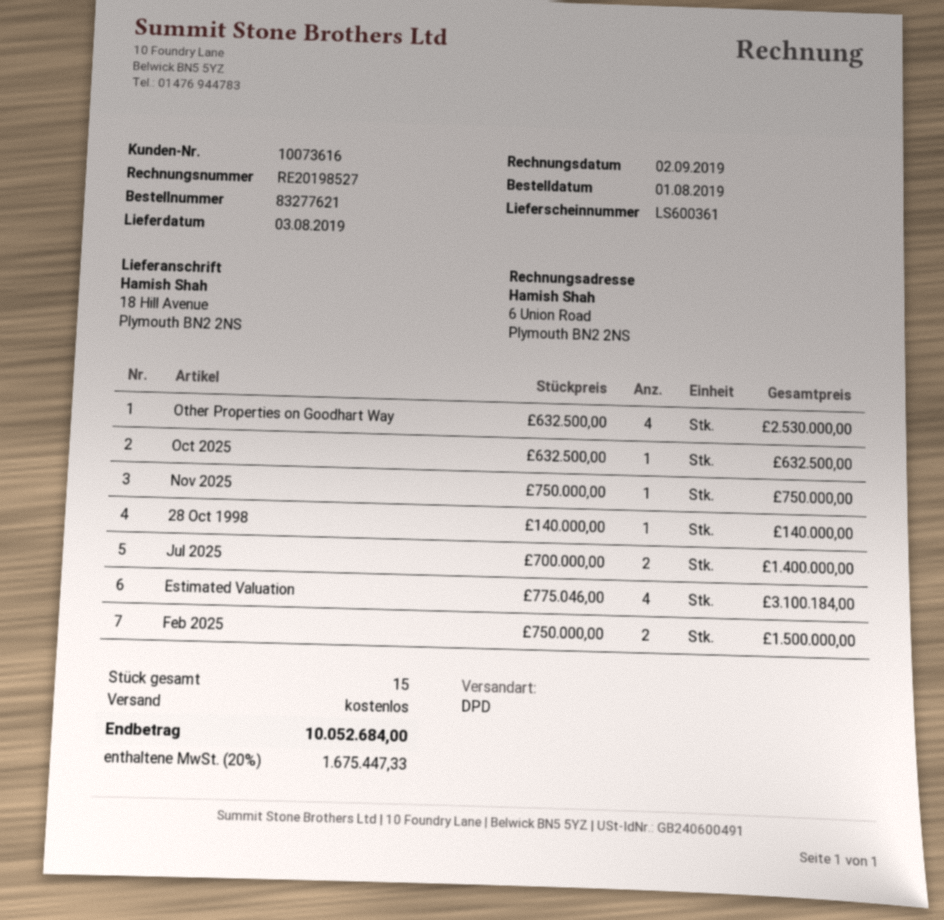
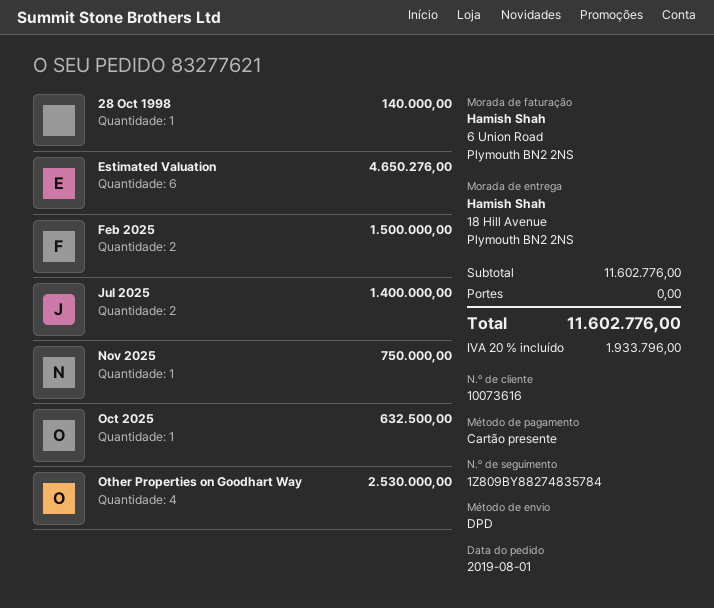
Estimated Valuation: 4 for 3100184.00 -> 6 for 4650276.00
tax: 20% = 1675447.33 -> 20% = 1933796.00
total: 10052684.00 -> 11602776.00

